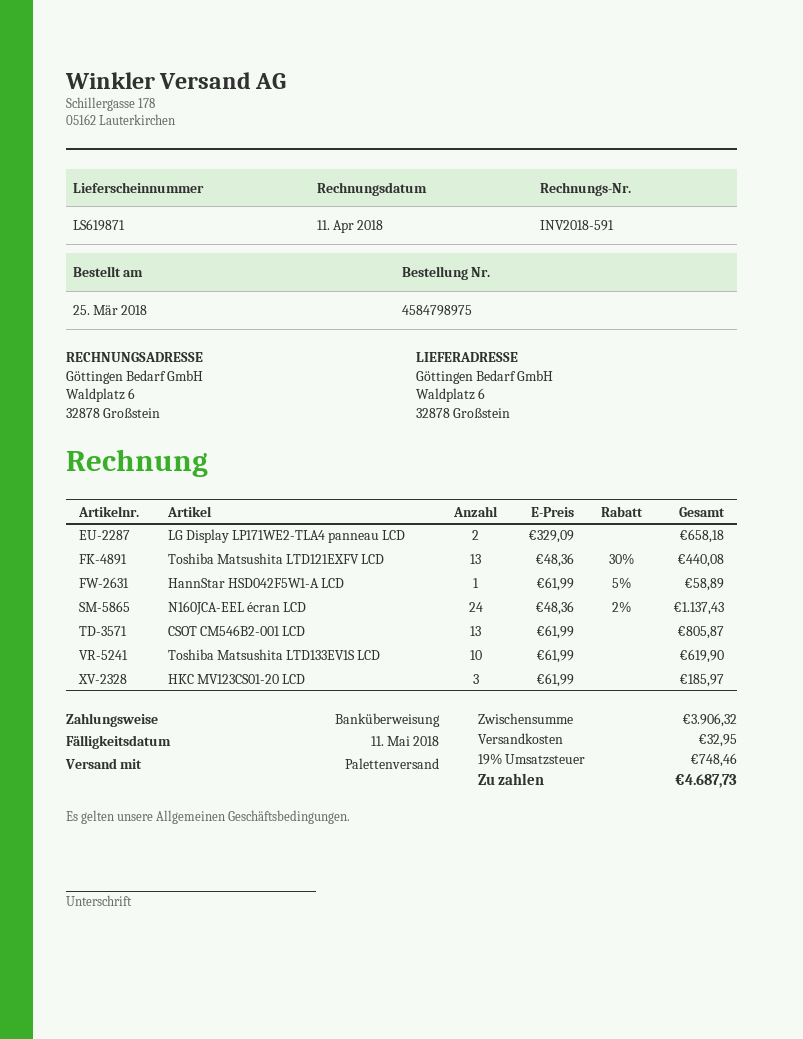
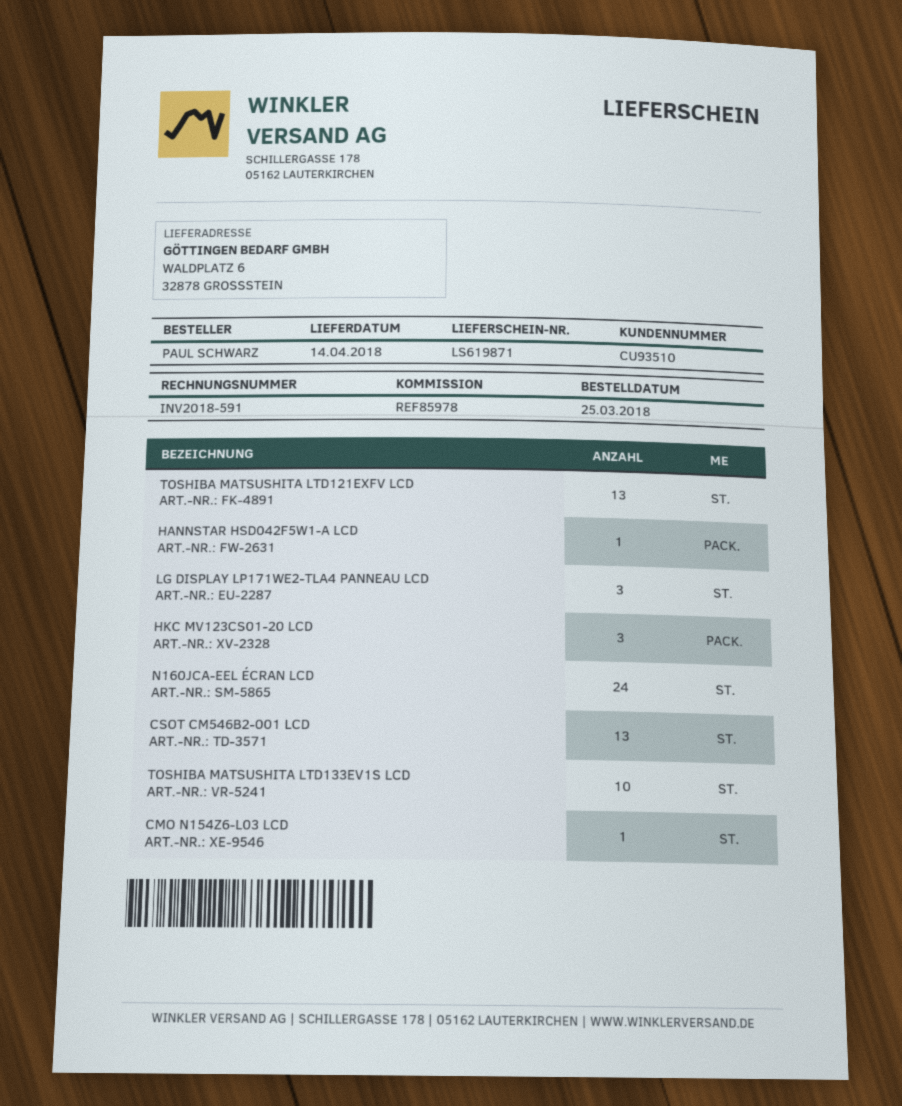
LG Display LP171WE2-TLA4 panneau LCD: 2 -> 3
CMO N154Z6-L03 LCD: none -> 1

